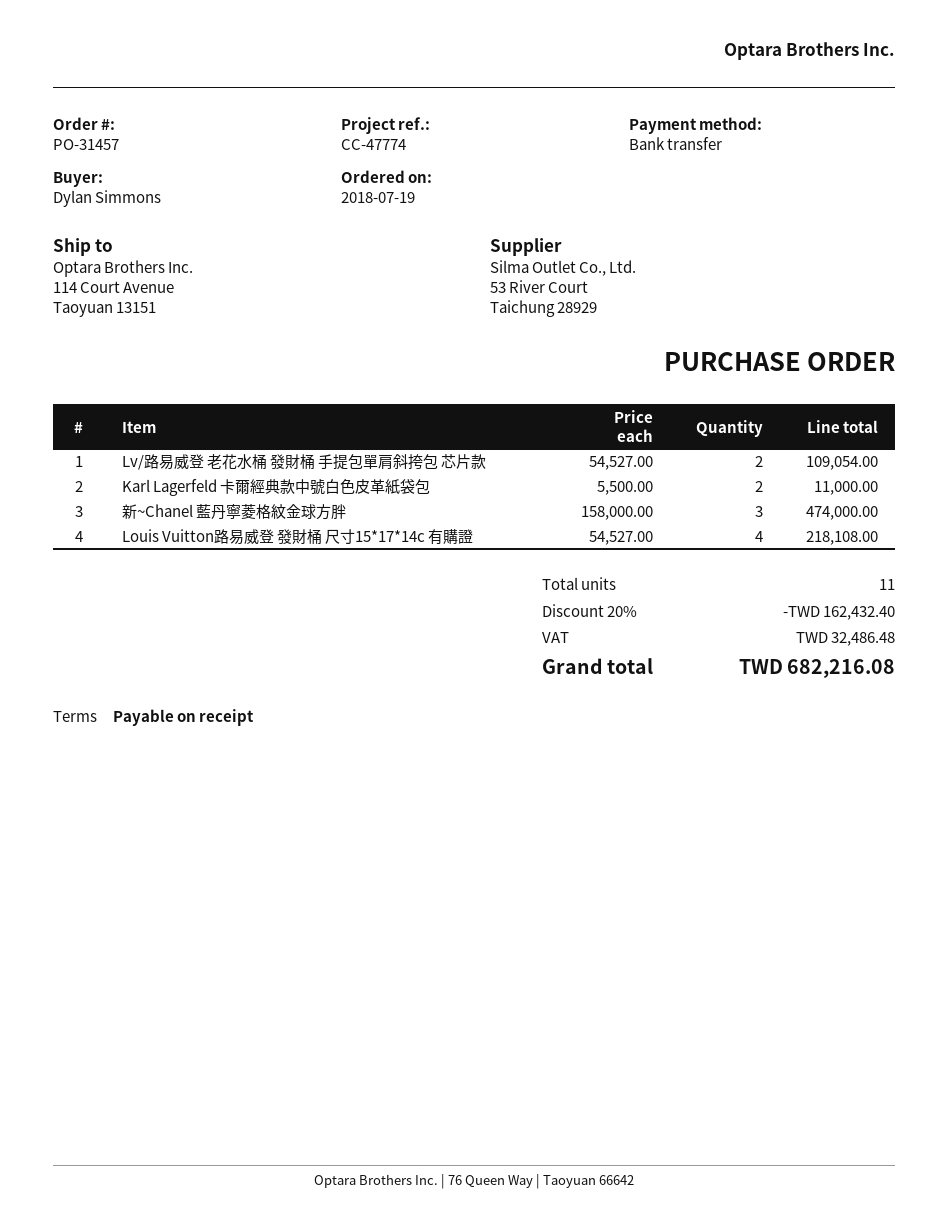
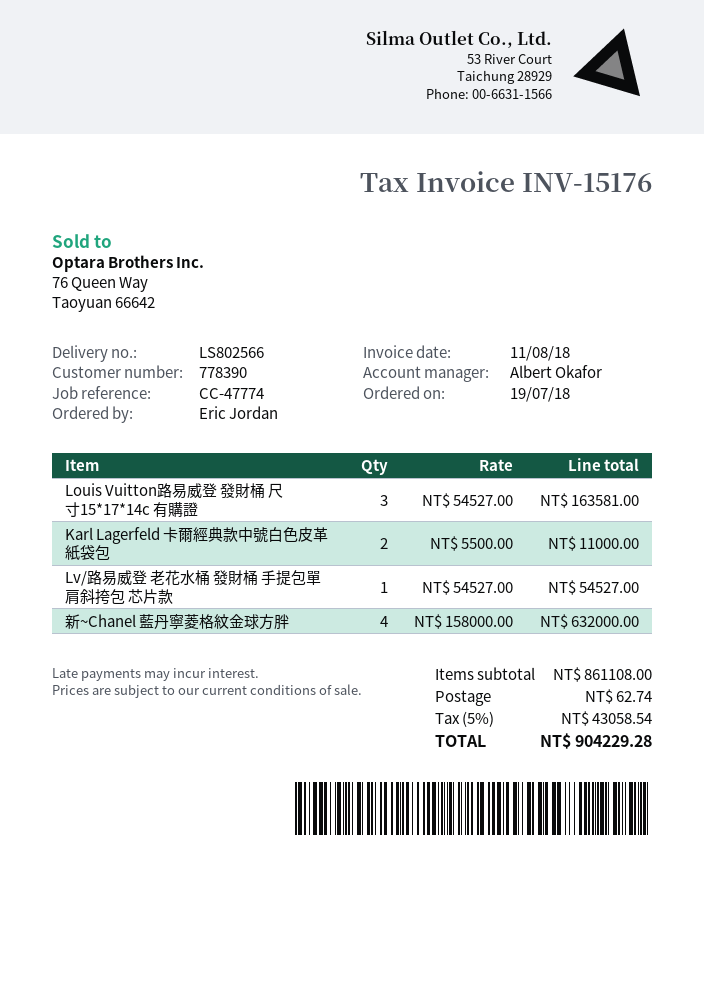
ordered by: Dylan Simmons -> Eric Jordan
Lv/路易威登 老花水桶 發財桶 手提包單肩斜挎包 芯片款: 2 x 54527.00 = 109054.00 -> 1 x 54527.00 = 54527.00
新~Chanel 藍丹寧菱格紋金球方胖: 3 x 158000.00 = 474000.00 -> 4 x 158000.00 = 632000.00
Louis Vuitton路易威登 發財桶 尺寸15*17*14c 有購證: 4 x 54527.00 = 218108.00 -> 3 x 54527.00 = 163581.00
discount: 20% = 162432.40 -> none
shipping: none -> 62.74
tax: 32486.48 -> 43058.54
total: 682216.08 -> 904229.28

